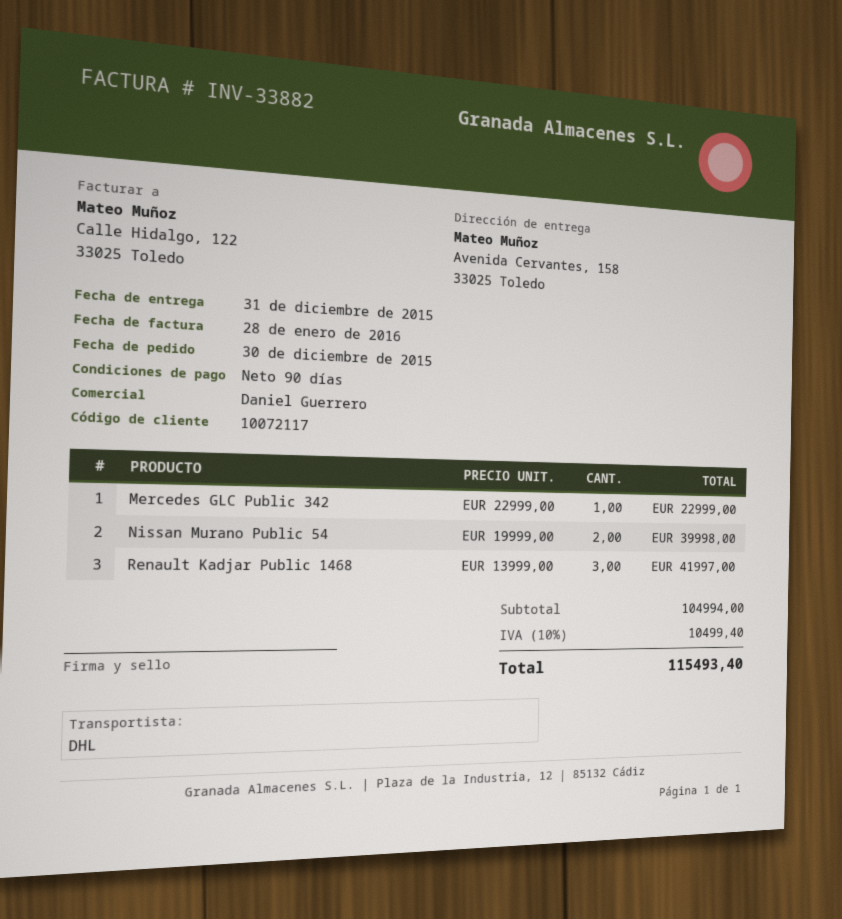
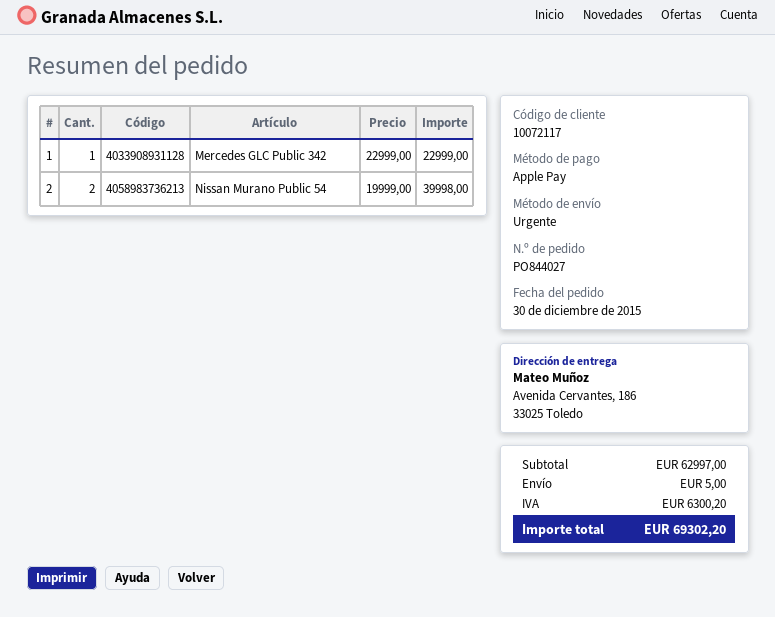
shipping method: DHL -> express
ship to: Avenida Cervantes, 158, 33025 Toledo -> Avenida Cervantes, 186, 33025 Toledo
Renault Kadjar Public 1468: 3 x 13999.00 = 41997.00 -> none
subtotal: 104994.00 -> 62997.00
shipping: none -> 5.00
tax: 10499.40 -> 6300.20
total: 115493.40 -> 69302.20

